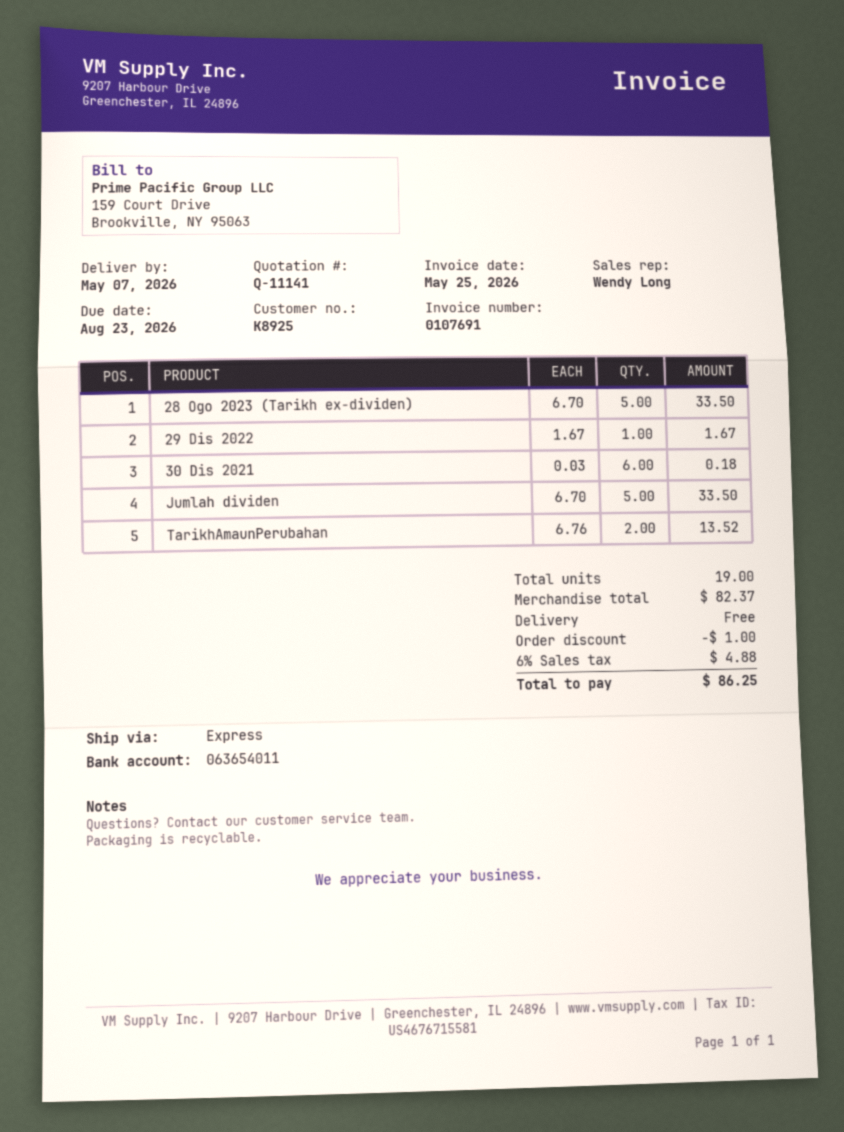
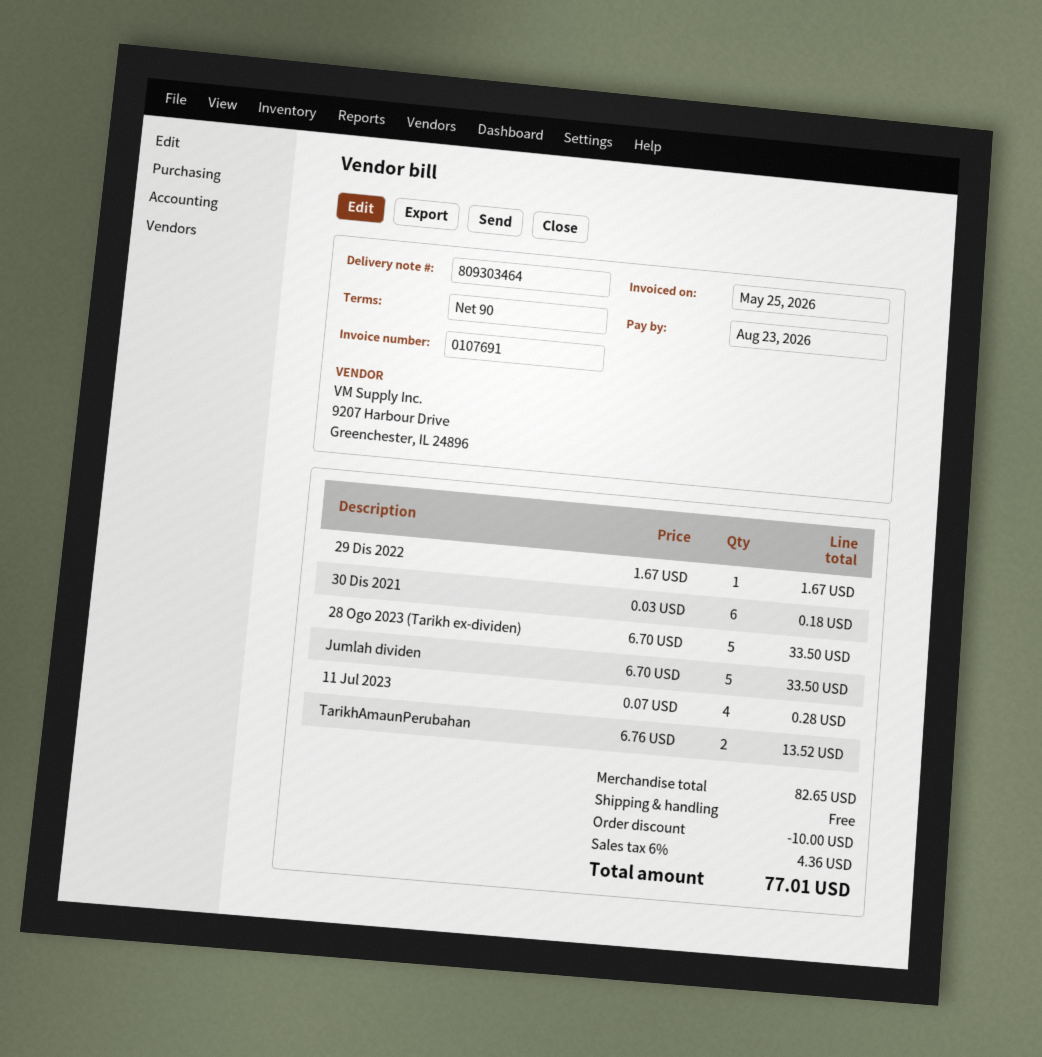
11 Jul 2023: none -> 4 x 0.07 = 0.28
subtotal: 82.37 -> 82.65
discount: 1.00 -> 10.00
tax: 6% = 4.88 -> 6% = 4.36
total: 86.25 -> 77.01

